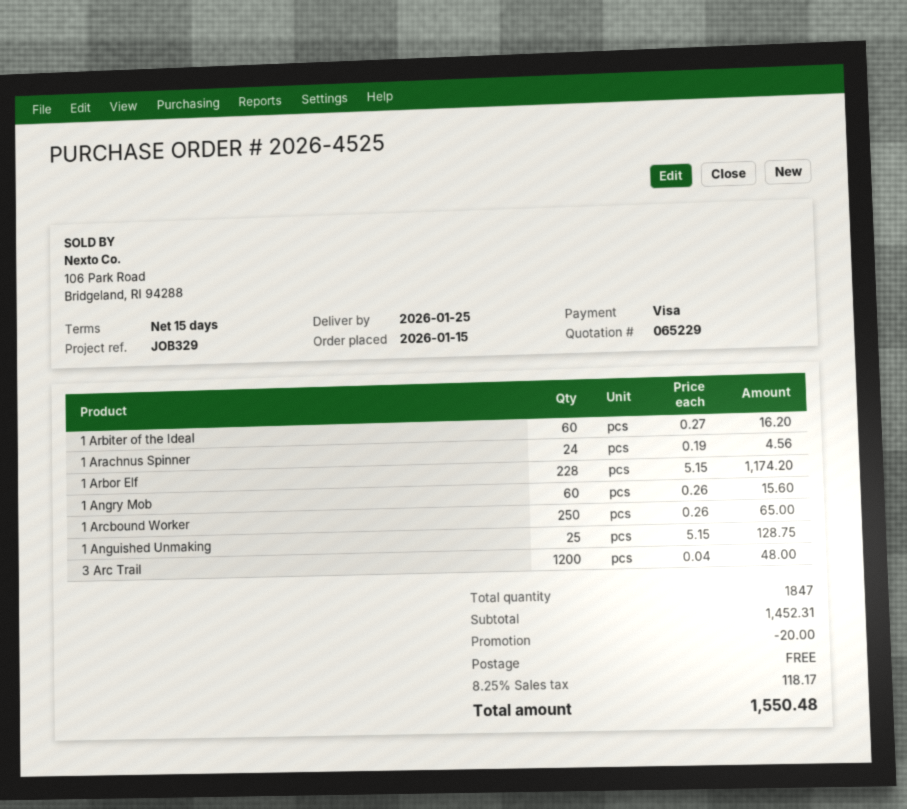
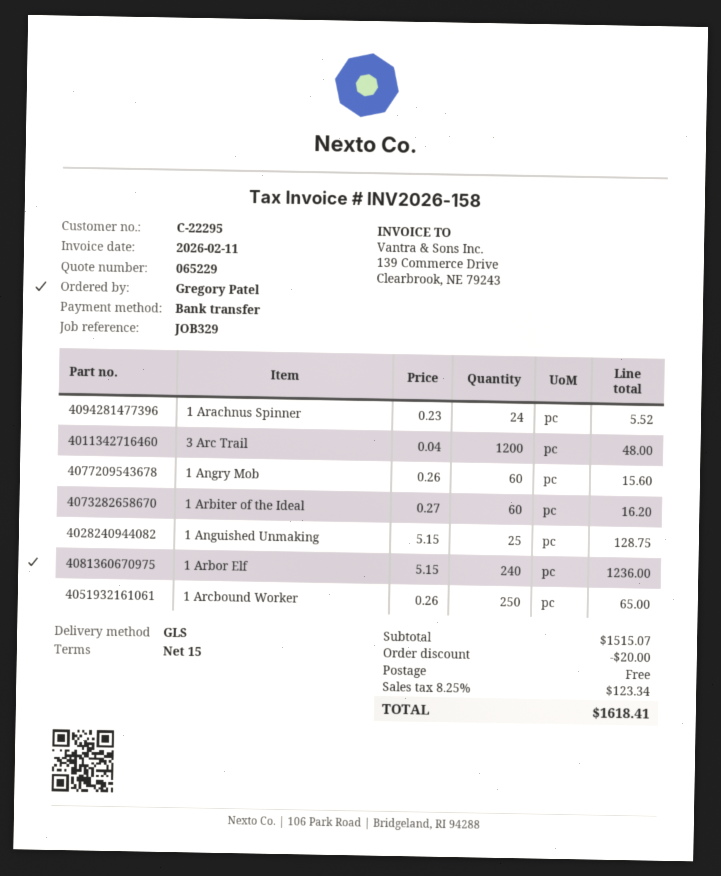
payment method: Visa -> bank transfer
1 Arachnus Spinner: 24 x 0.19 = 4.56 -> 24 x 0.23 = 5.52
1 Arbor Elf: 228 x 5.15 = 1174.20 -> 240 x 5.15 = 1236.00
subtotal: 1452.31 -> 1515.07
tax: 8.25% = 118.17 -> 8.25% = 123.34
total: 1550.48 -> 1618.41

